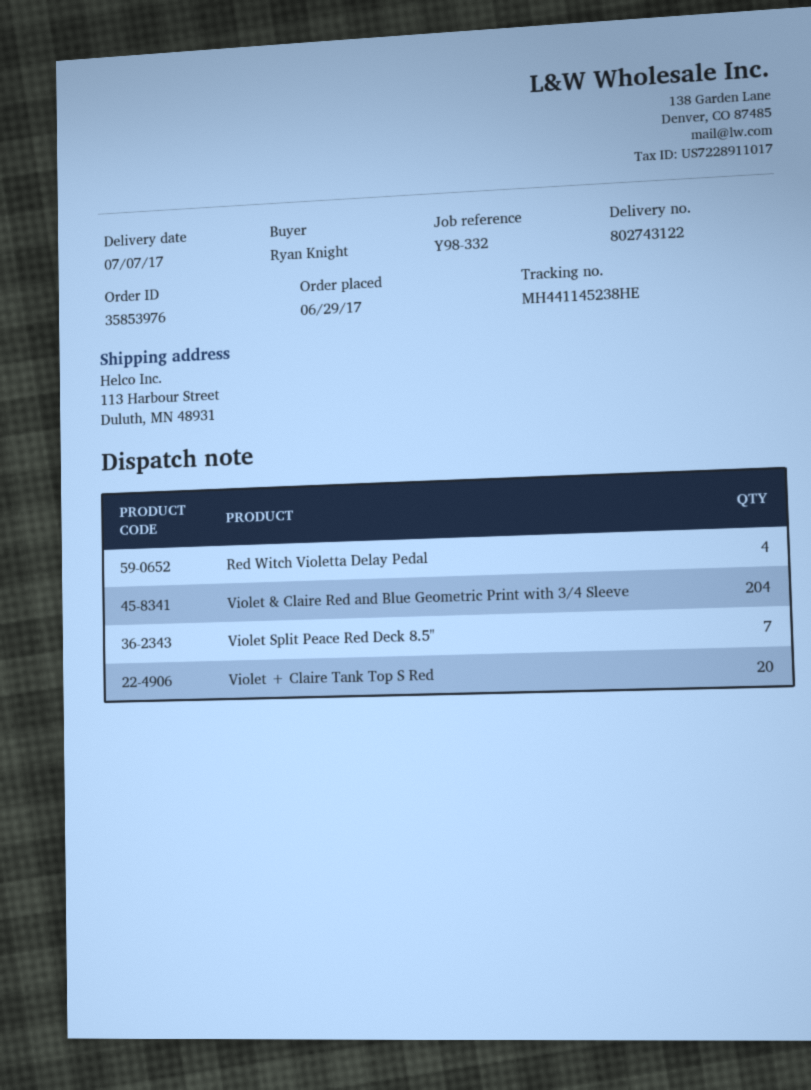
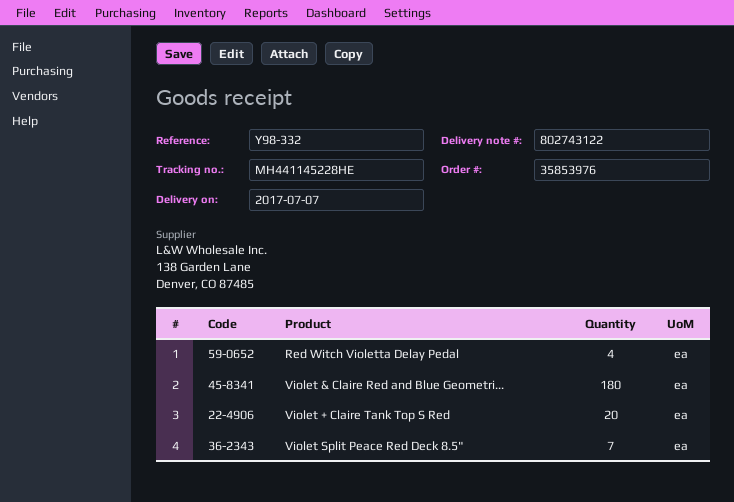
tracking number: MH441145238HE -> MH441145228HE
Violet & Claire Red and Blue Geometric Print with 3/4 Sleeve: 204 -> 180

